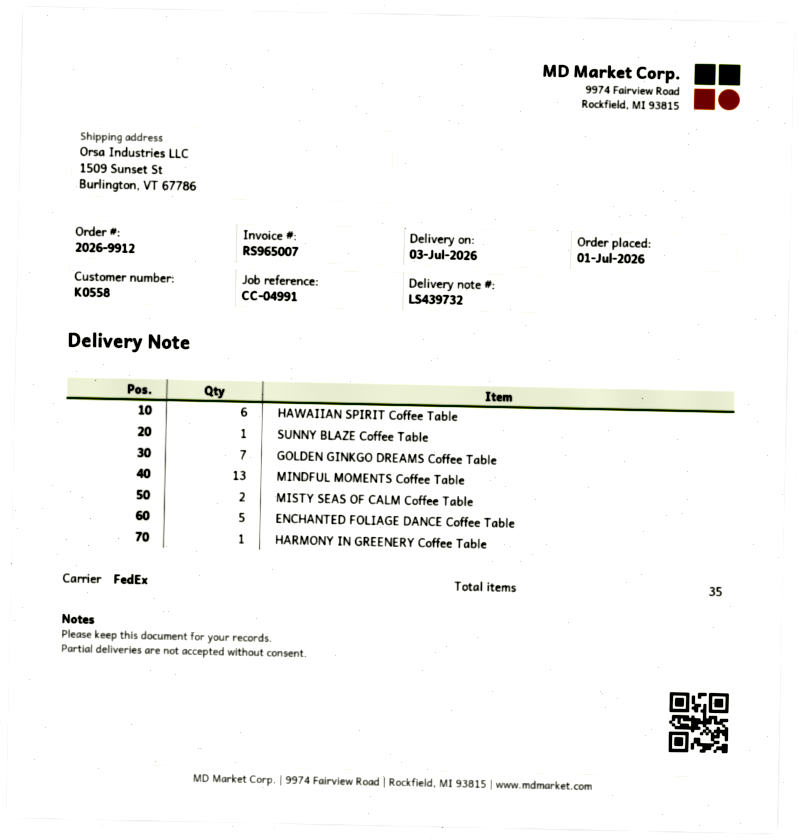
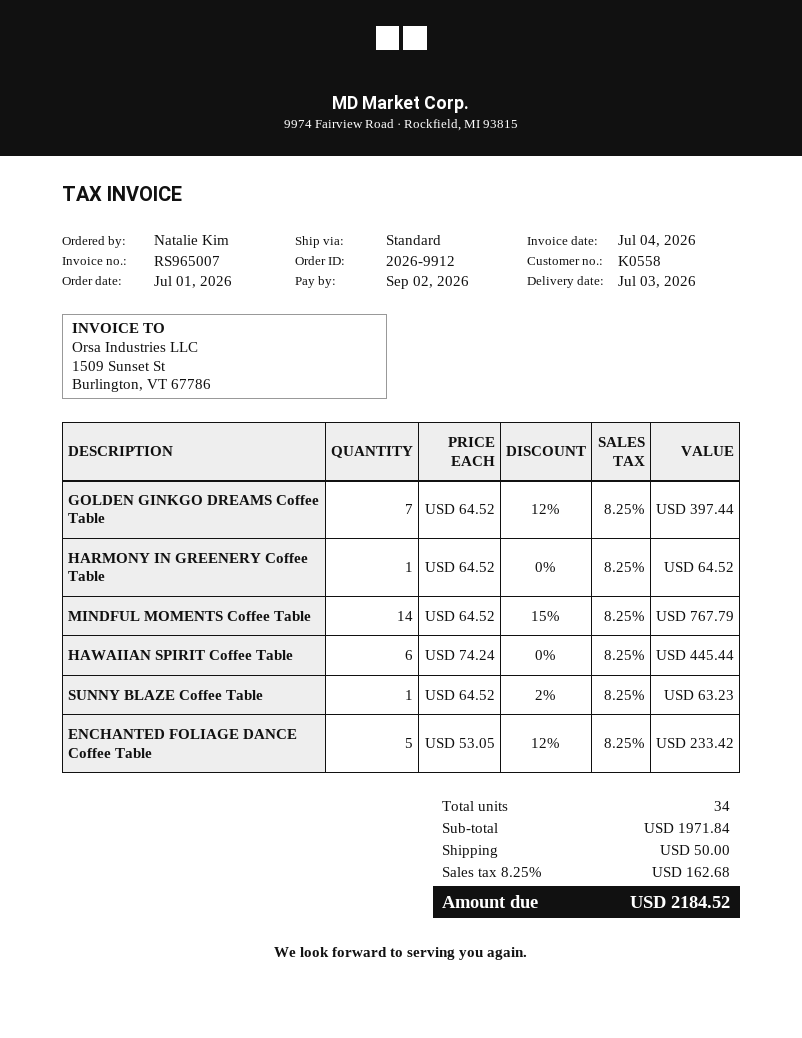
shipping method: FedEx -> standard
MINDFUL MOMENTS Coffee Table: 13 -> 14
MISTY SEAS OF CALM Coffee Table: 2 -> none
total quantity: 35 -> 34

